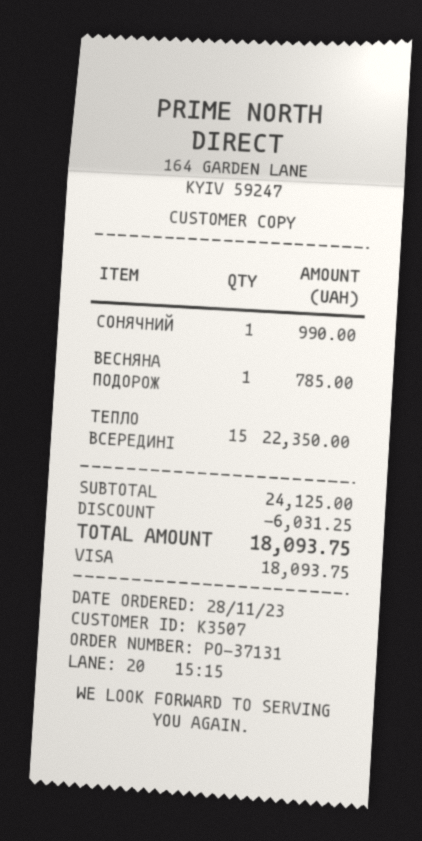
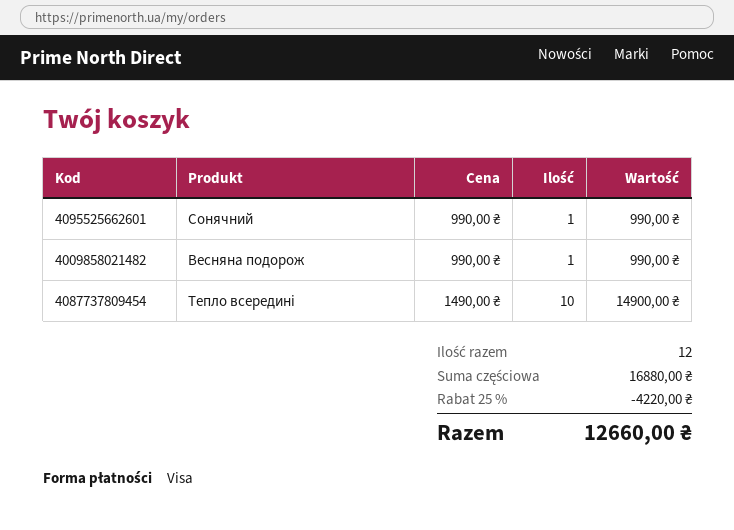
ВЕСНЯНА ПОДОРОЖ: 1 for 785.00 -> 1 for 990.00
ТЕПЛО ВСЕРЕДИНІ: 15 for 22350.00 -> 10 for 14900.00
subtotal: 24125.00 -> 16880.00
discount: 6031.25 -> 4220.00
total: 18093.75 -> 12660.00

